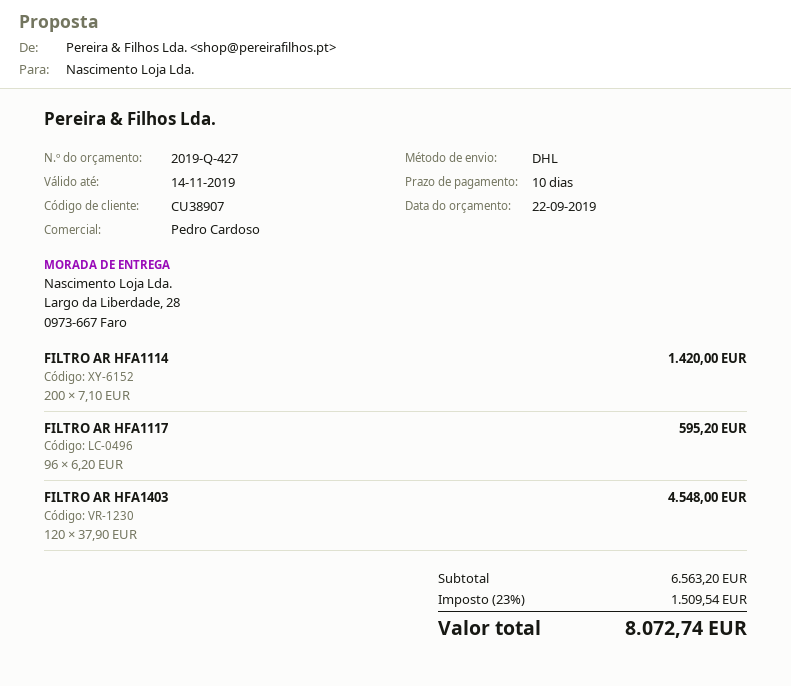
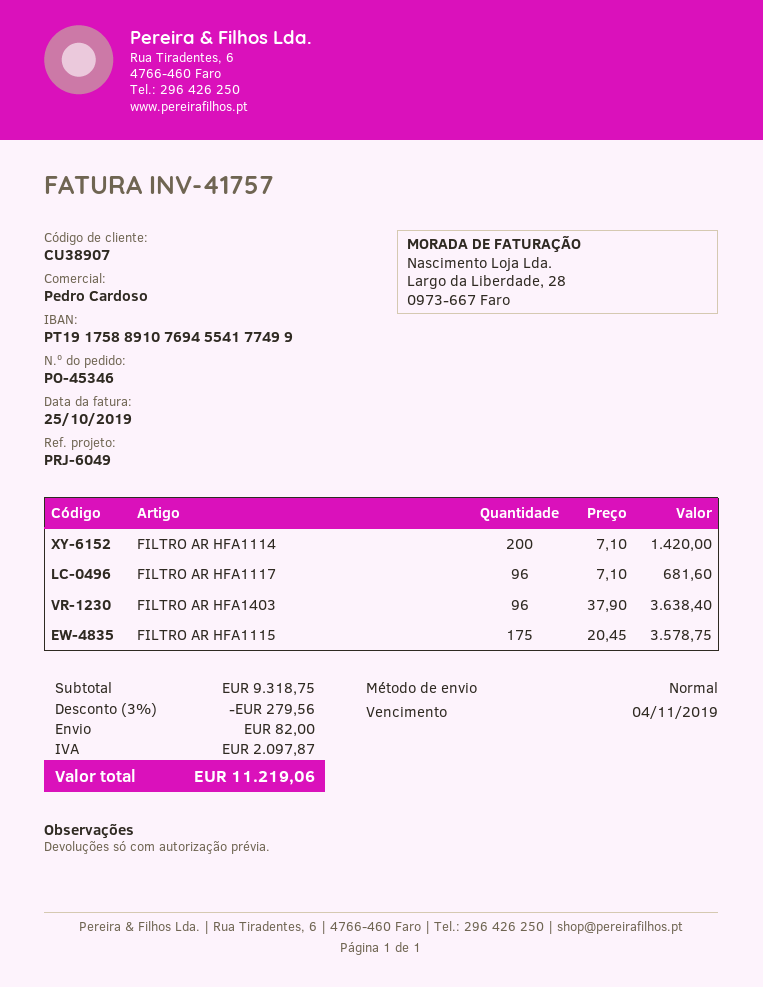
shipping method: DHL -> standard
FILTRO AR HFA1117: 96 x 6.20 = 595.20 -> 96 x 7.10 = 681.60
FILTRO AR HFA1403: 120 x 37.90 = 4548.00 -> 96 x 37.90 = 3638.40
FILTRO AR HFA1115: none -> 175 x 20.45 = 3578.75
subtotal: 6563.20 -> 9318.75
discount: none -> 3% = 279.56
shipping: none -> 82.00
tax: 1509.54 -> 2097.87
total: 8072.74 -> 11219.06

